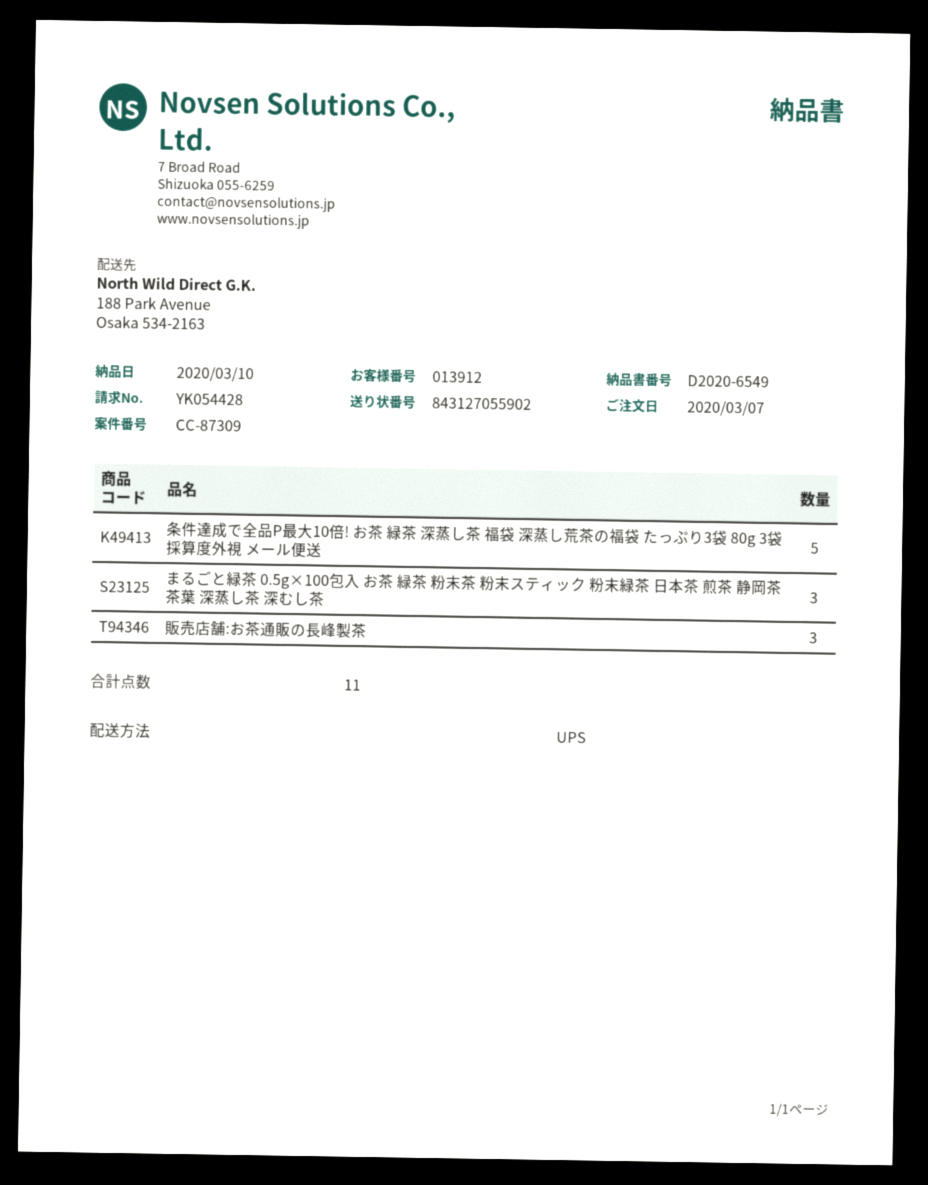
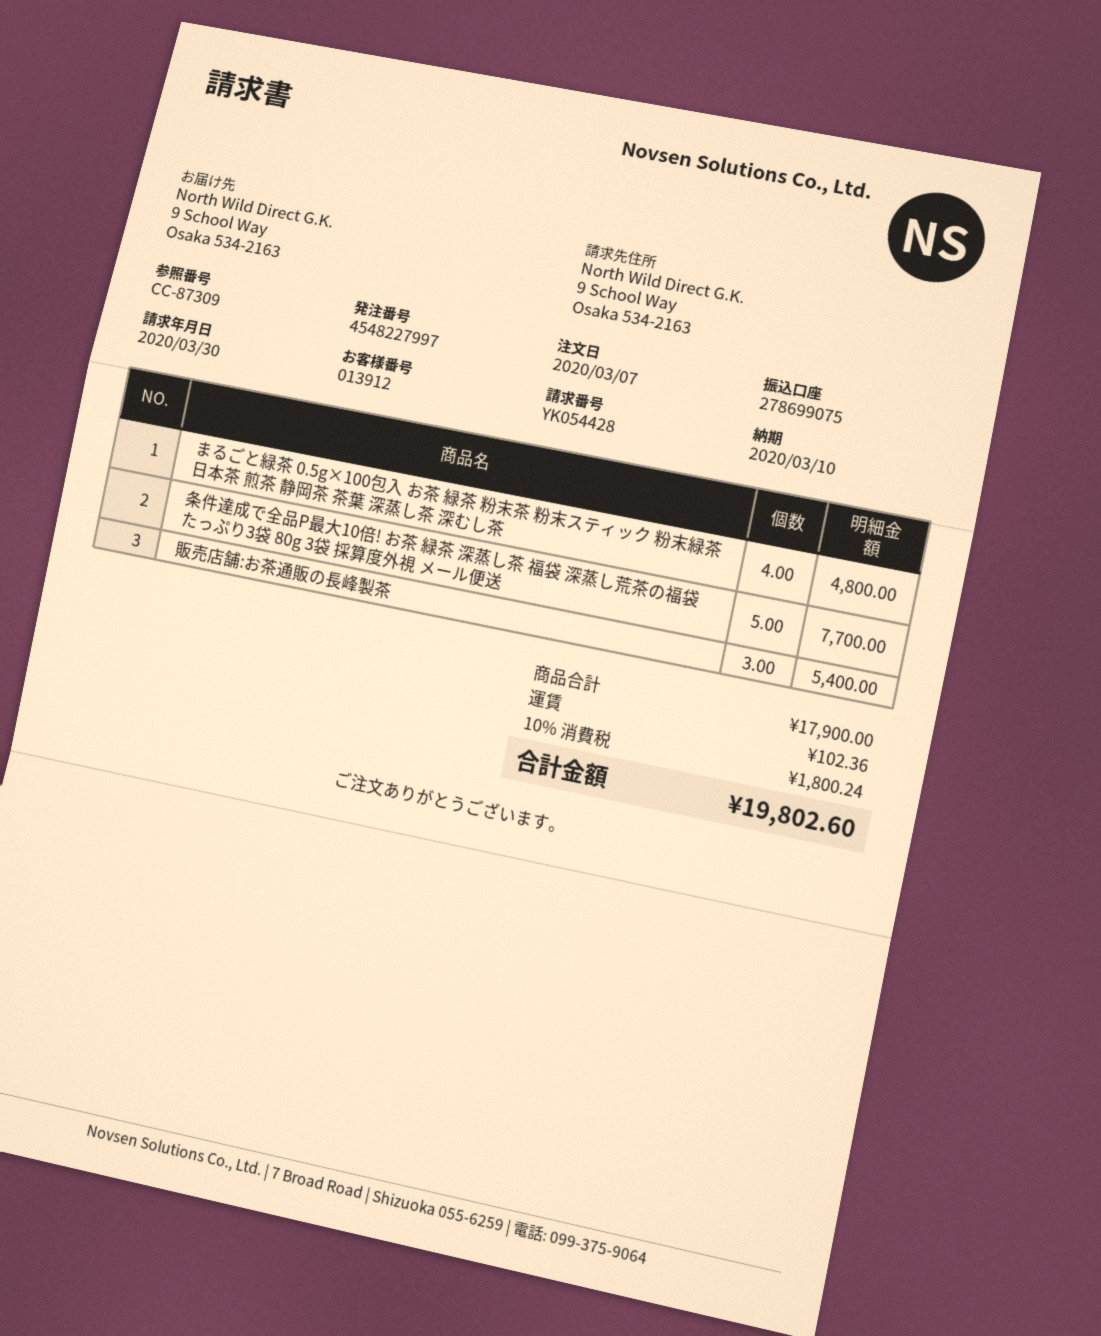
ship to: 188 Park Avenue, Osaka 534-2163 -> 9 School Way, Osaka 534-2163
まるごと緑茶 0.5g×100包入 お茶 緑茶 粉末茶 粉末スティック 粉末緑茶 日本茶 煎茶 静岡茶 茶葉 深蒸し茶 深むし茶: 3 -> 4

